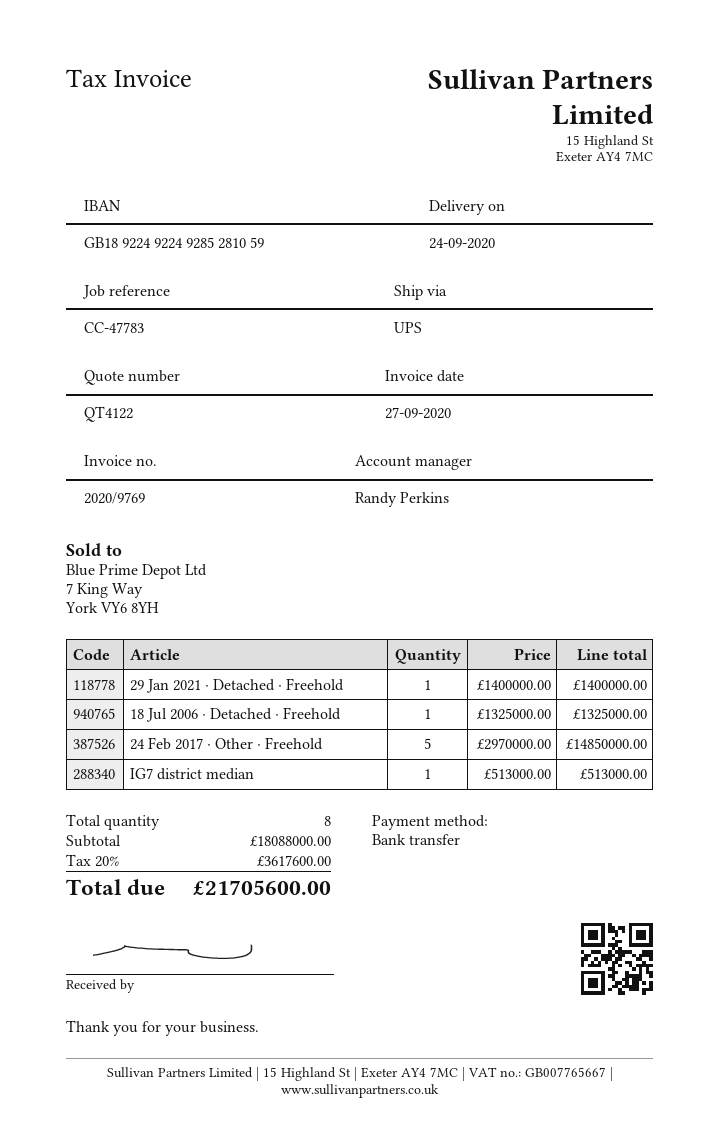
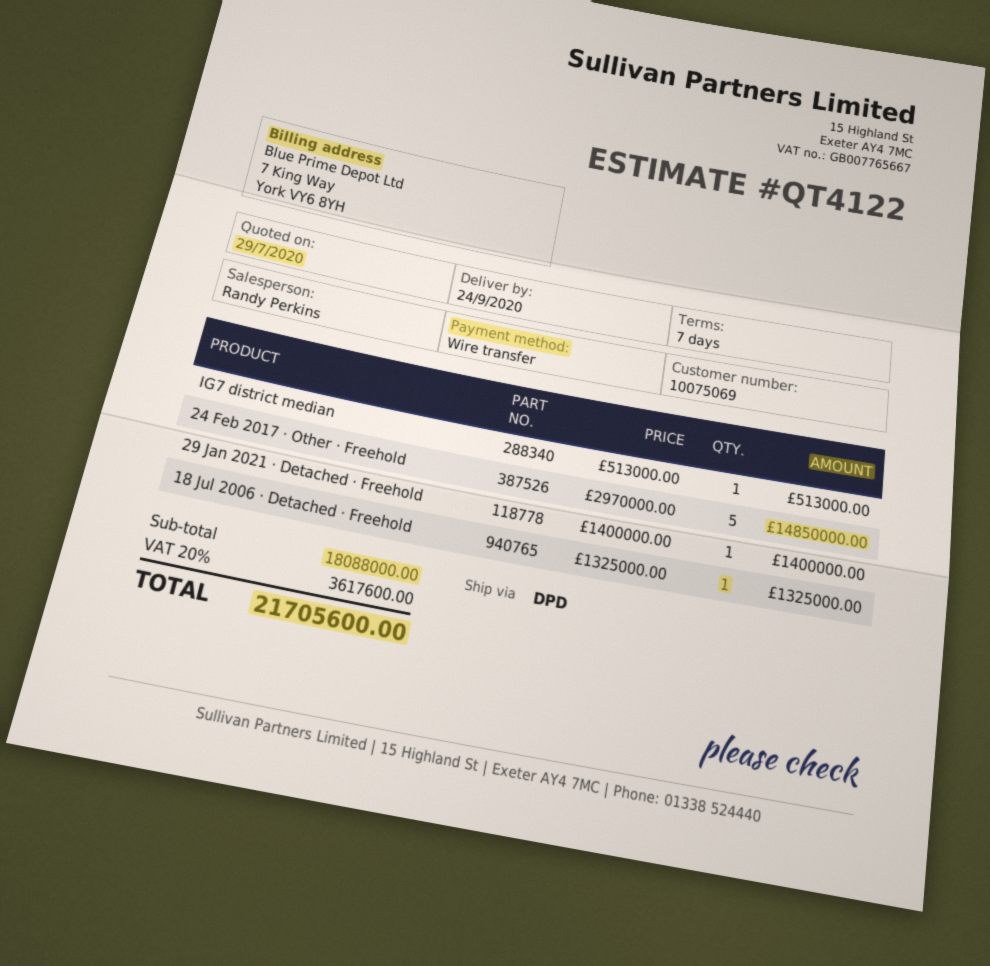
shipping method: UPS -> DPD

